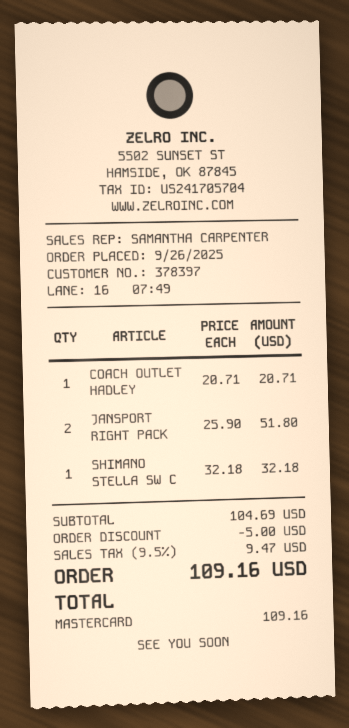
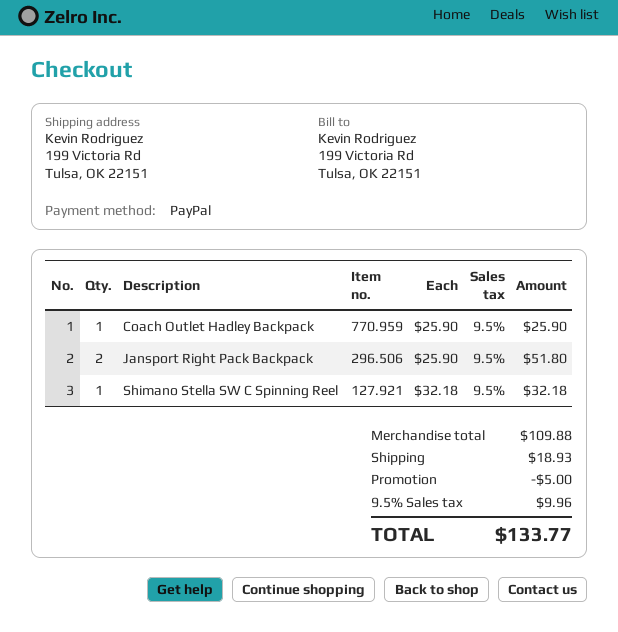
payment method: Mastercard -> PayPal
COACH OUTLET HADLEY: 1 x 20.71 = 20.71 -> 1 x 25.90 = 25.90
subtotal: 104.69 -> 109.88
shipping: none -> 18.93
tax: 9.5% = 9.47 -> 9.5% = 9.96
total: 109.16 -> 133.77

